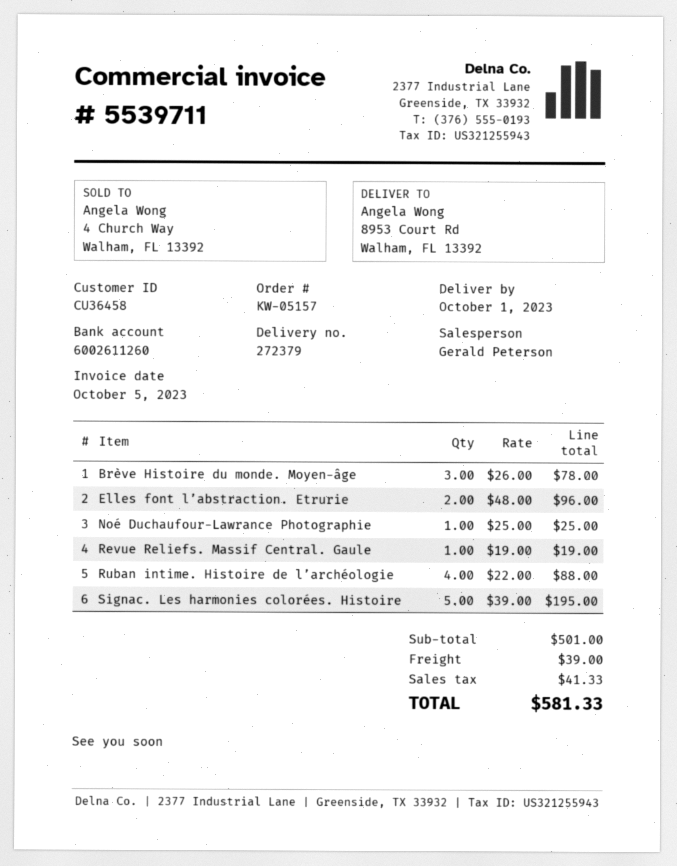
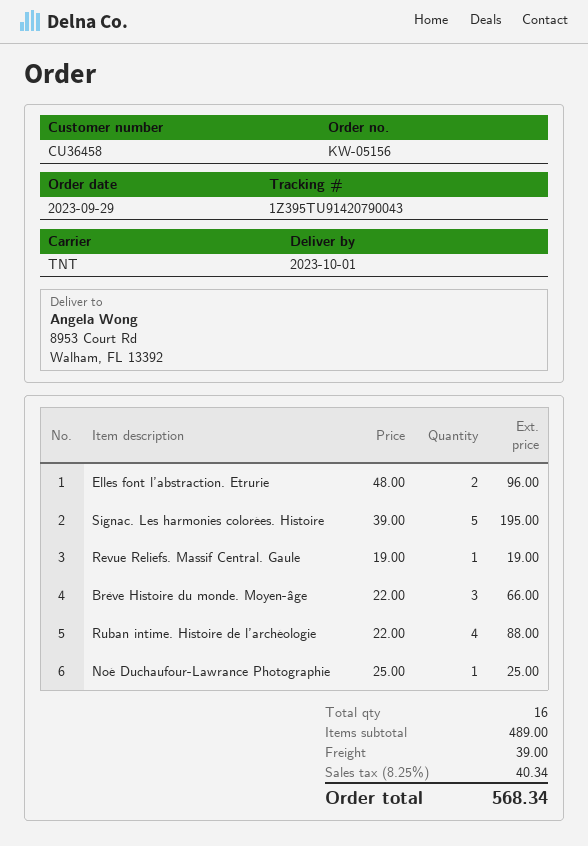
order number: KW-05157 -> KW-05156
Brève Histoire du monde. Moyen-âge: 3 x 26.00 = 78.00 -> 3 x 22.00 = 66.00
subtotal: 501.00 -> 489.00
tax: 41.33 -> 40.34
total: 581.33 -> 568.34

